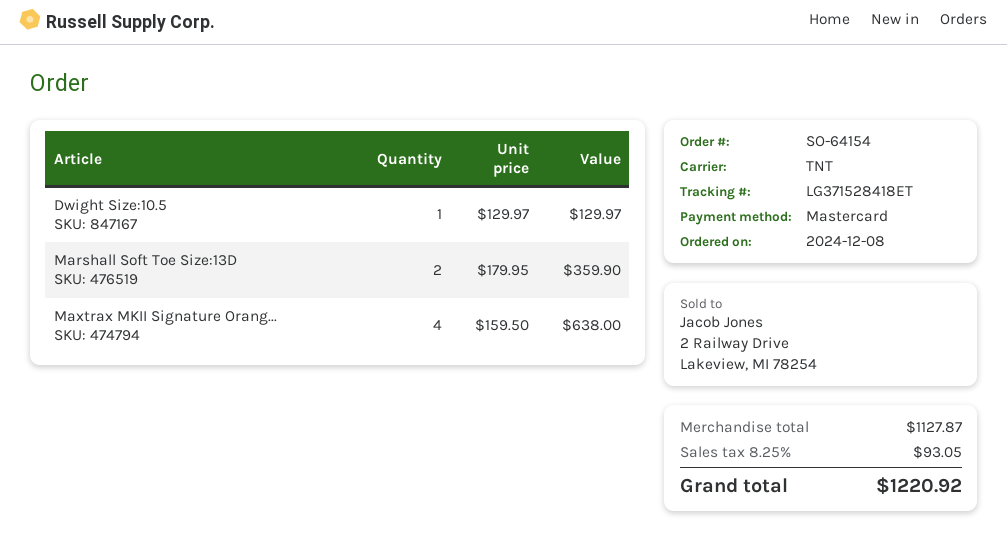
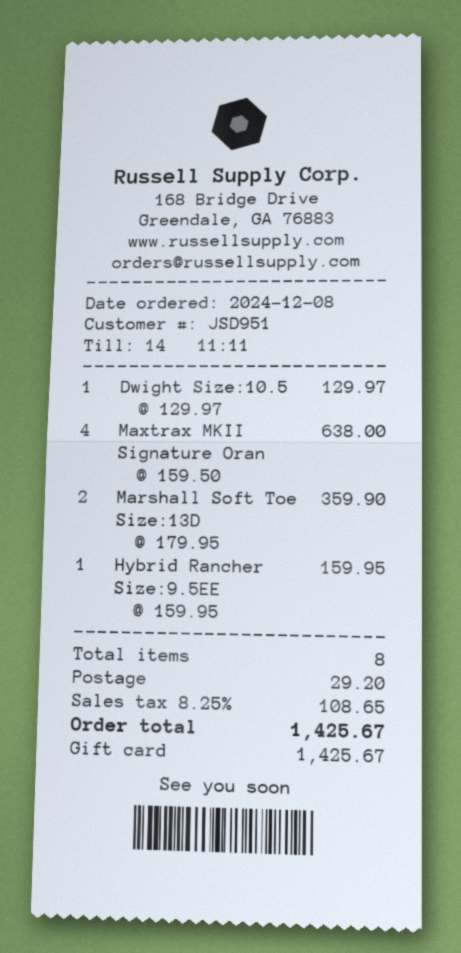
payment method: Mastercard -> gift card
Hybrid Rancher Size:9.5EE: none -> 1 x 159.95 = 159.95
shipping: none -> 29.20
tax: 8.25% = 93.05 -> 8.25% = 108.65
total: 1220.92 -> 1425.67

